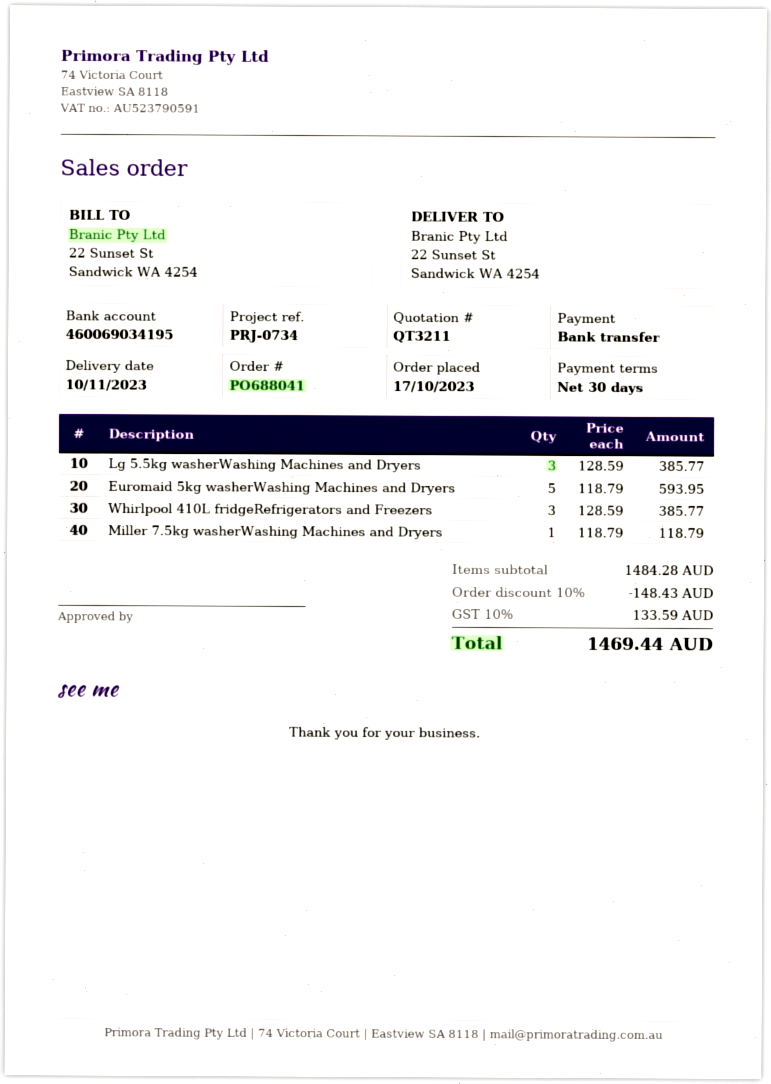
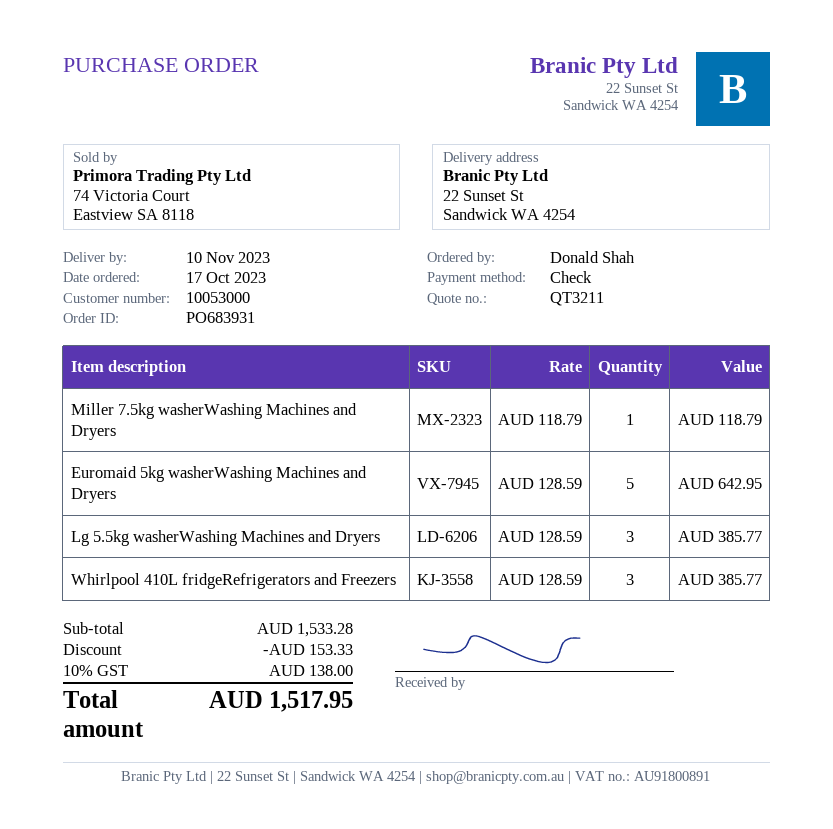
order number: PO688041 -> PO683931
payment method: bank transfer -> cheque
Euromaid 5kg washerWashing Machines and Dryers: 5 x 118.79 = 593.95 -> 5 x 128.59 = 642.95
subtotal: 1484.28 -> 1533.28
discount: 148.43 -> 153.33
tax: 10% = 133.59 -> 10% = 138.00
total: 1469.44 -> 1517.95

